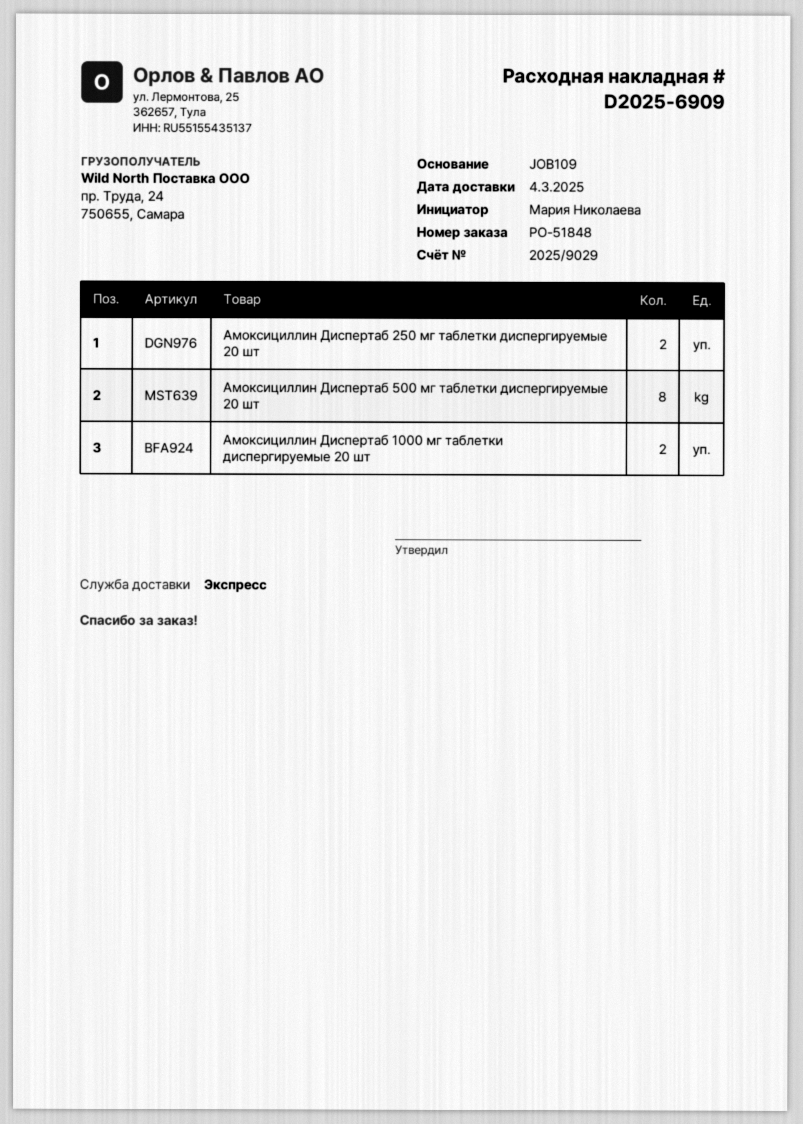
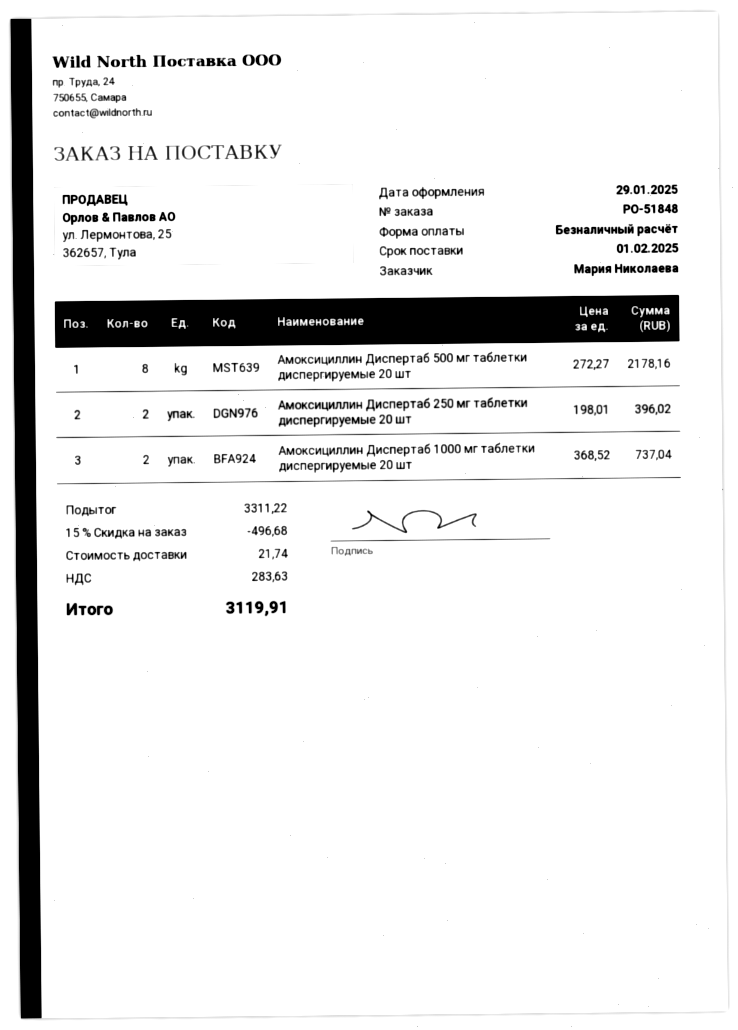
delivery date: 2025-03-04 -> 2025-02-01

